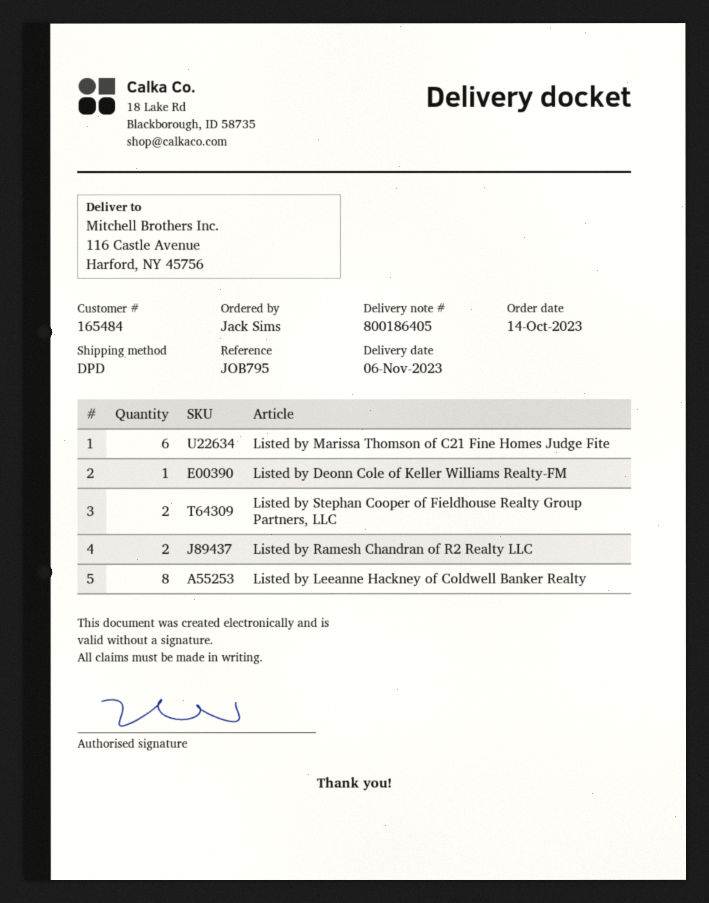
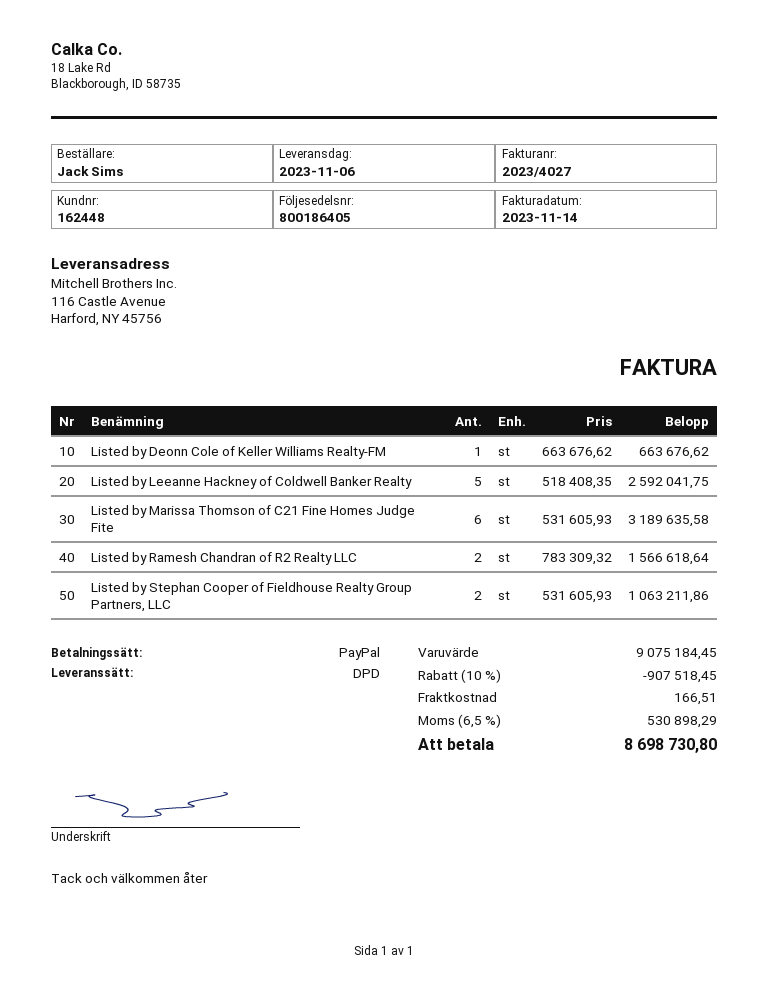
customer number: 165484 -> 162448
Listed by Leeanne Hackney of Coldwell Banker Realty: 8 -> 5

